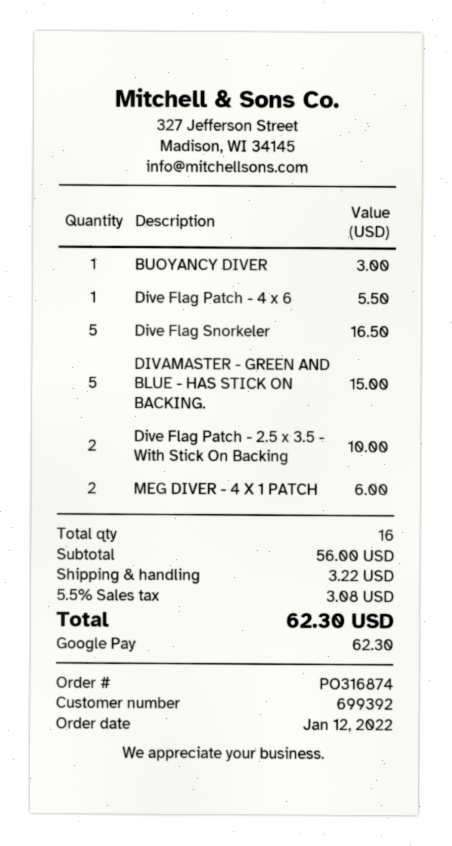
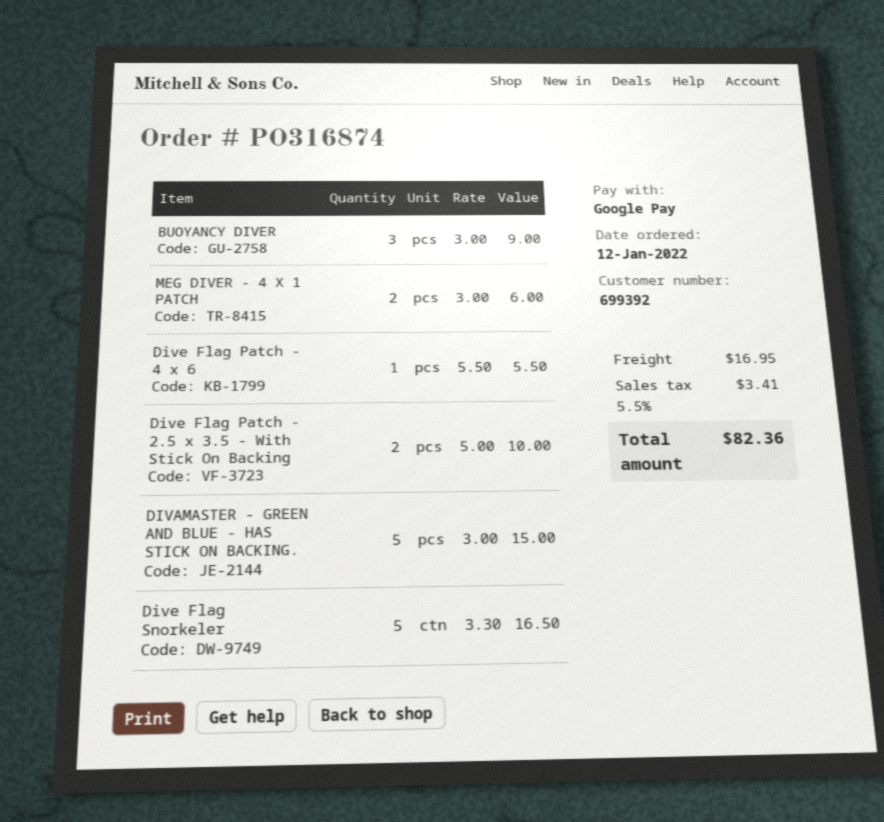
BUOYANCY DIVER: 1 for 3.00 -> 3 for 9.00
shipping: 3.22 -> 16.95
tax: 5.5% = 3.08 -> 5.5% = 3.41
total: 62.30 -> 82.36

